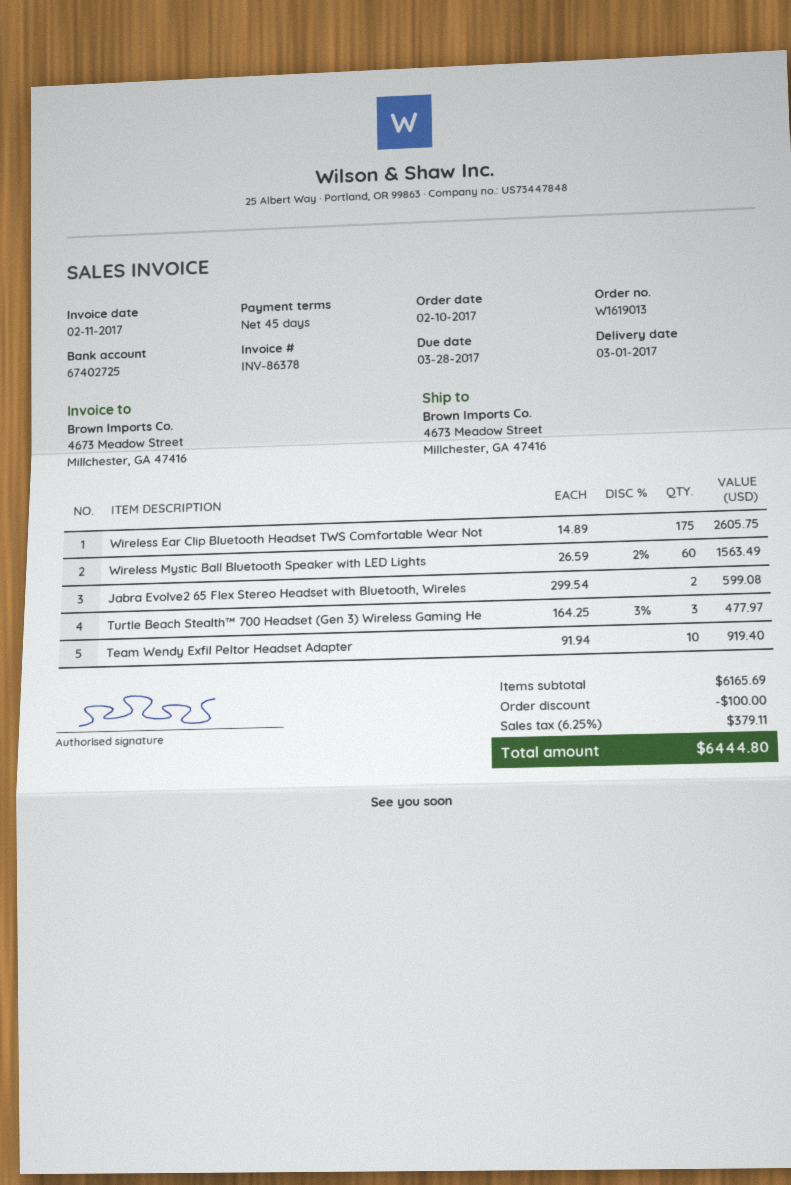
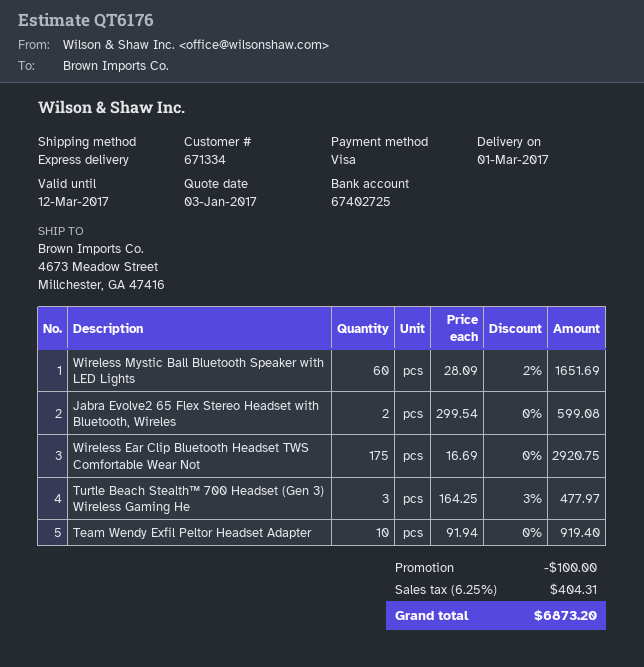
Wireless Ear Clip Bluetooth Headset TWS Comfortable Wear Not: 175 x 14.89 = 2605.75 -> 175 x 16.69 = 2920.75
Wireless Mystic Ball Bluetooth Speaker with LED Lights: 60 x 26.59 - 2% = 1563.49 -> 60 x 28.09 - 2% = 1651.69
tax: 6.25% = 379.11 -> 6.25% = 404.31
total: 6444.80 -> 6873.20

